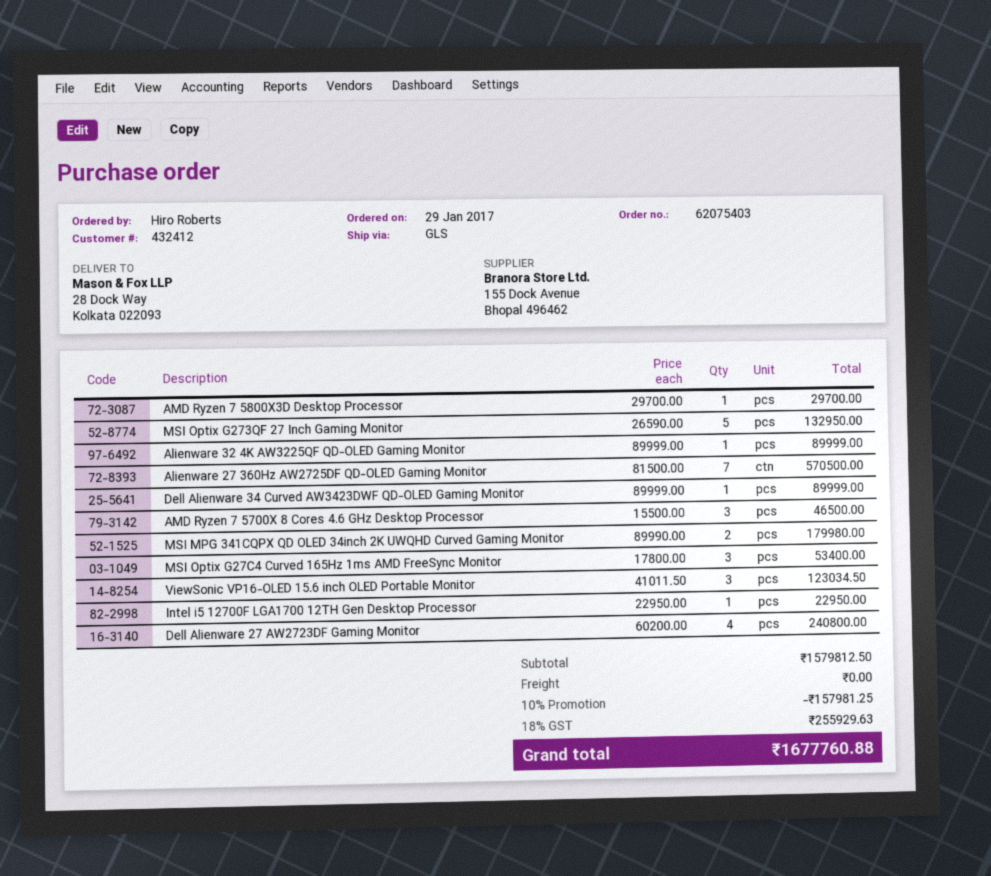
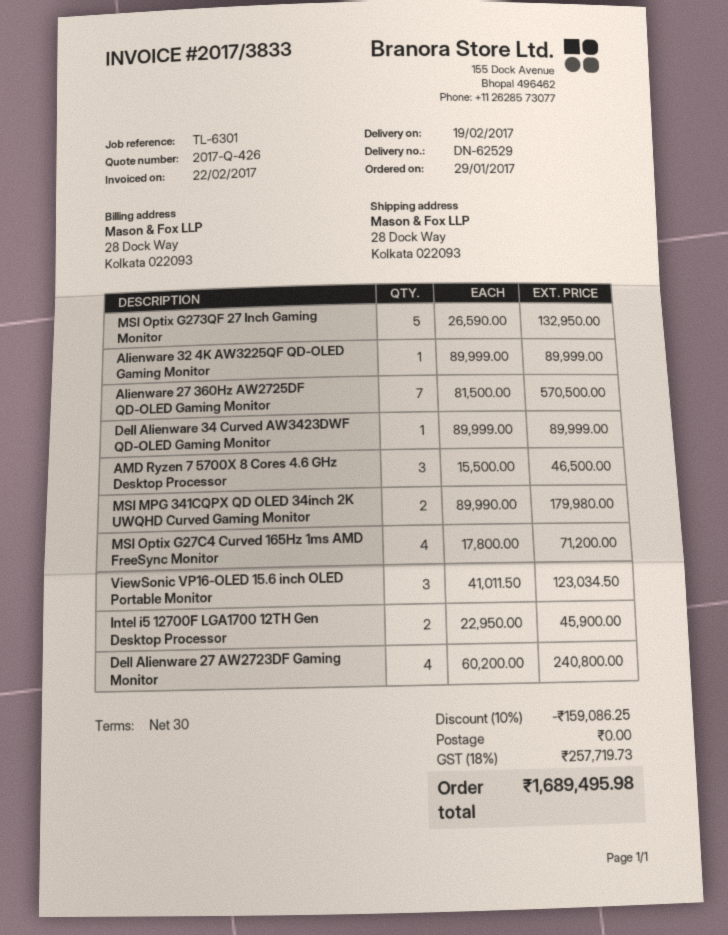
AMD Ryzen 7 5800X3D Desktop Processor: 1 x 29700.00 = 29700.00 -> none
MSI Optix G27C4 Curved 165Hz 1ms AMD FreeSync Monitor: 3 x 17800.00 = 53400.00 -> 4 x 17800.00 = 71200.00
Intel i5 12700F LGA1700 12TH Gen Desktop Processor: 1 x 22950.00 = 22950.00 -> 2 x 22950.00 = 45900.00
discount: 10% = 157981.25 -> 10% = 159086.25
tax: 18% = 255929.63 -> 18% = 257719.73
total: 1677760.88 -> 1689495.98

